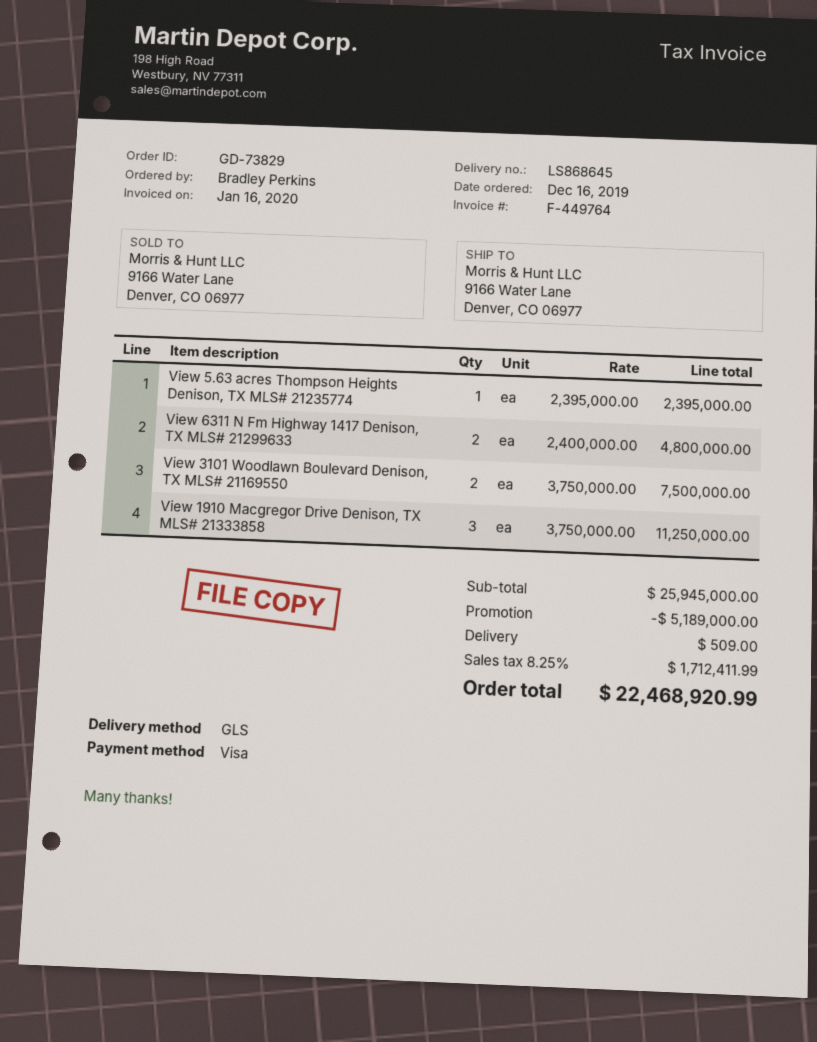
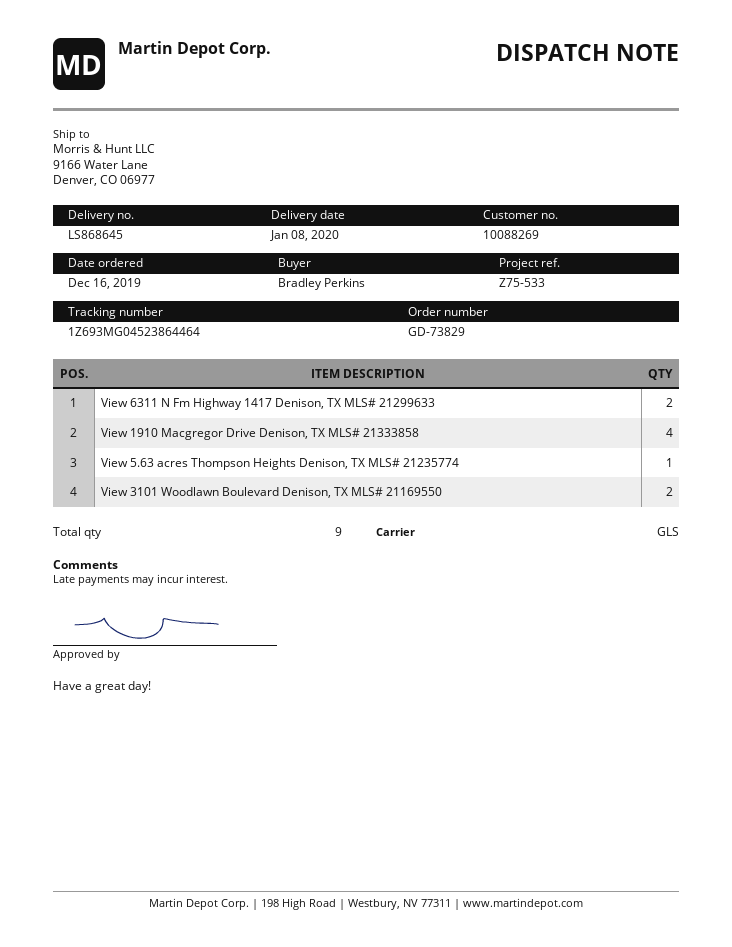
View 1910 Macgregor Drive Denison, TX MLS# 21333858: 3 -> 4

